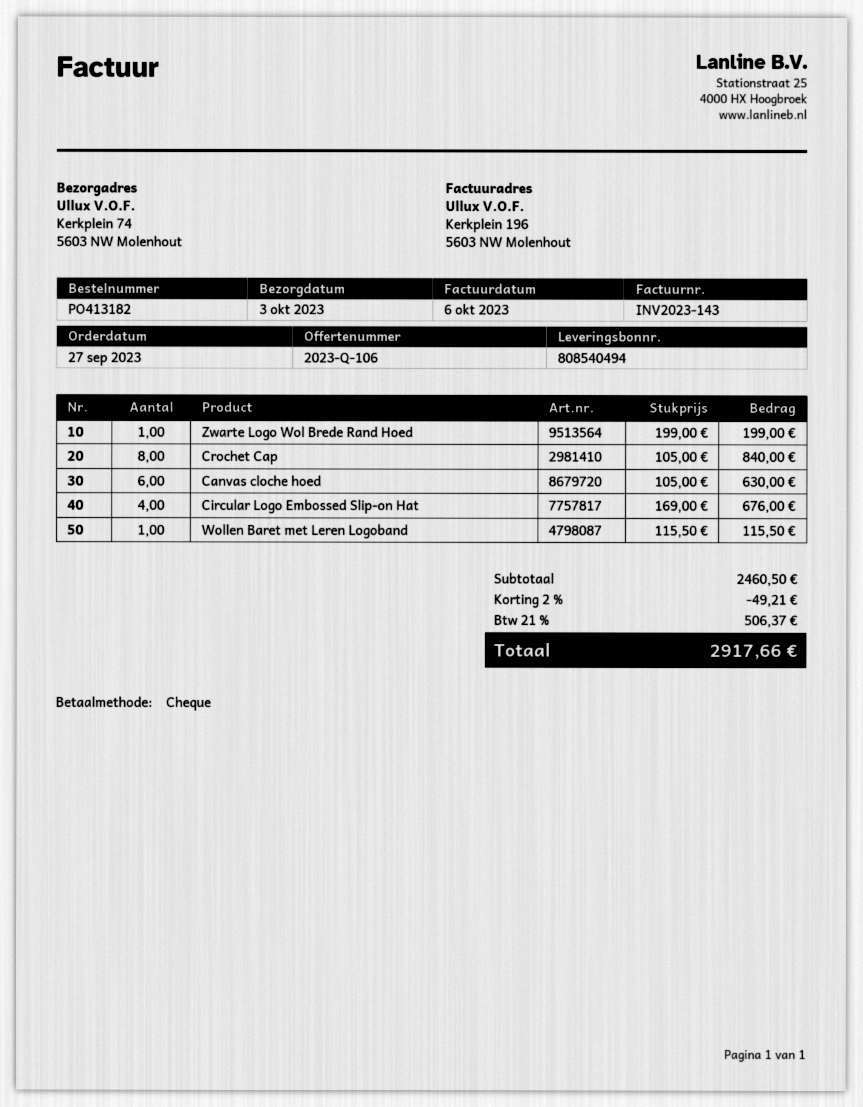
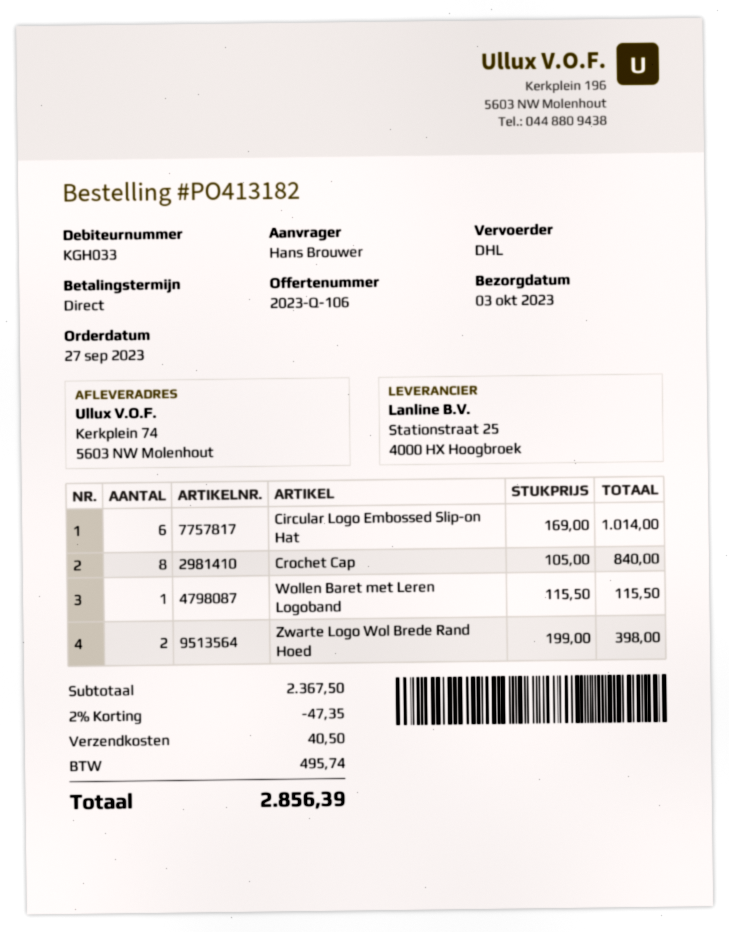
Zwarte Logo Wol Brede Rand Hoed: 1 x 199.00 = 199.00 -> 2 x 199.00 = 398.00
Canvas cloche hoed: 6 x 105.00 = 630.00 -> none
Circular Logo Embossed Slip-on Hat: 4 x 169.00 = 676.00 -> 6 x 169.00 = 1014.00
subtotal: 2460.50 -> 2367.50
discount: 2% = 49.21 -> 2% = 47.35
shipping: none -> 40.50
tax: 506.37 -> 495.74
total: 2917.66 -> 2856.39

